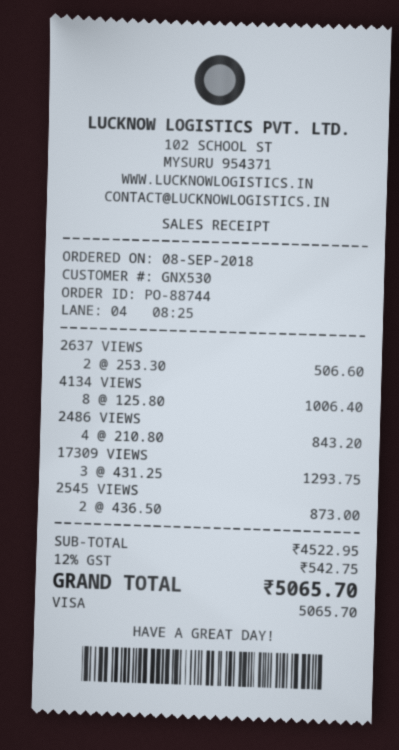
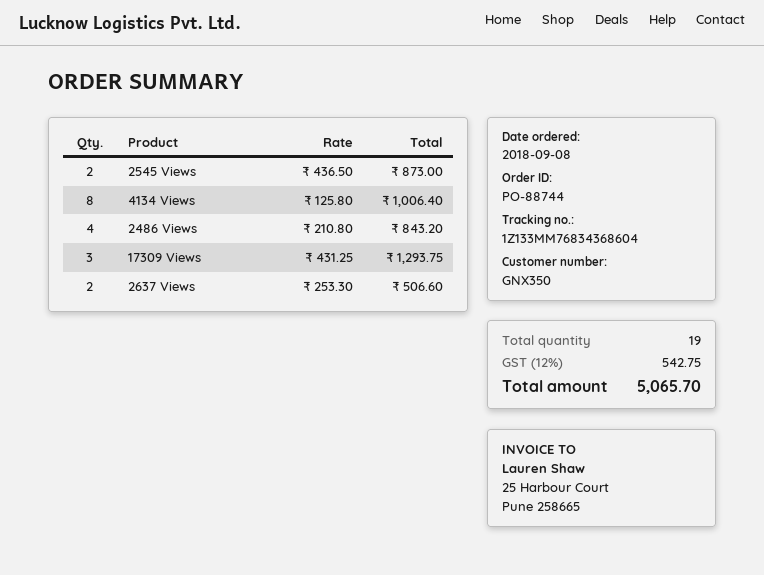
customer number: GNX530 -> GNX350

